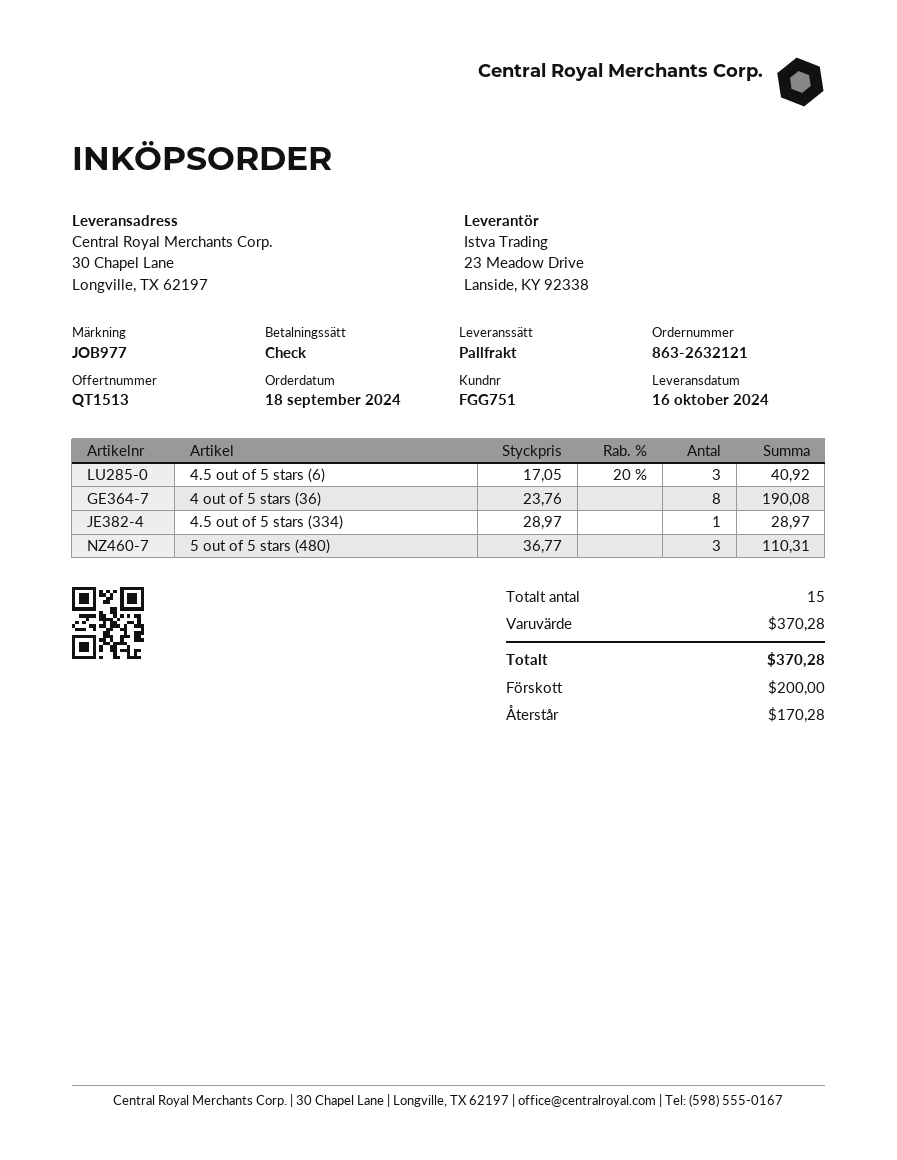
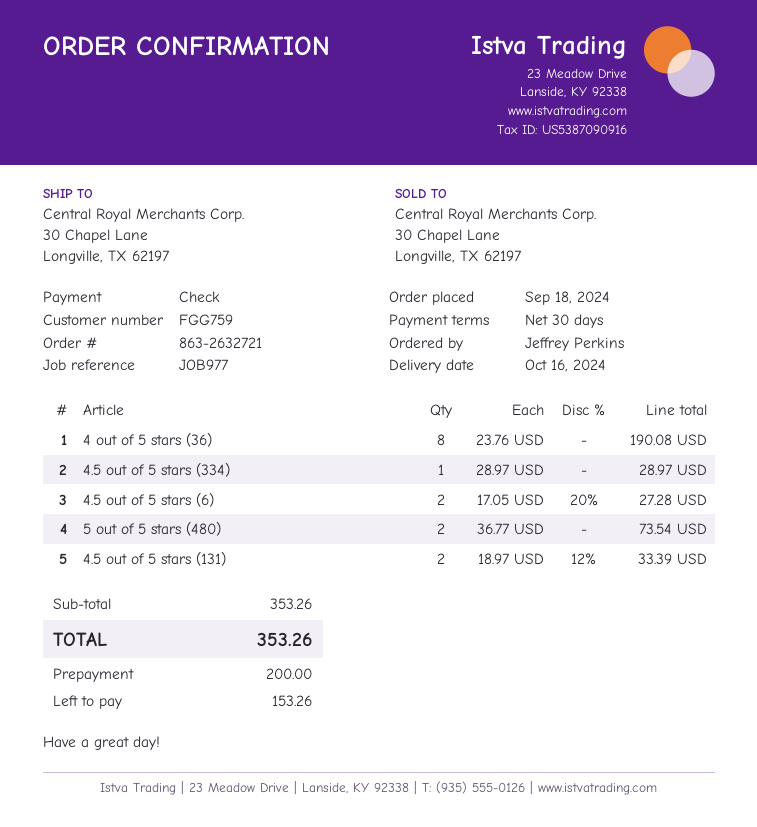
order number: 863-2632121 -> 863-2632721
customer number: FGG751 -> FGG759
4.5 out of 5 stars (6): 3 x 17.05 - 20% = 40.92 -> 2 x 17.05 - 20% = 27.28
5 out of 5 stars (480): 3 x 36.77 = 110.31 -> 2 x 36.77 = 73.54
4.5 out of 5 stars (131): none -> 2 x 18.97 - 12% = 33.39
subtotal: 370.28 -> 353.26
total: 370.28 -> 353.26
balance: 170.28 -> 153.26

